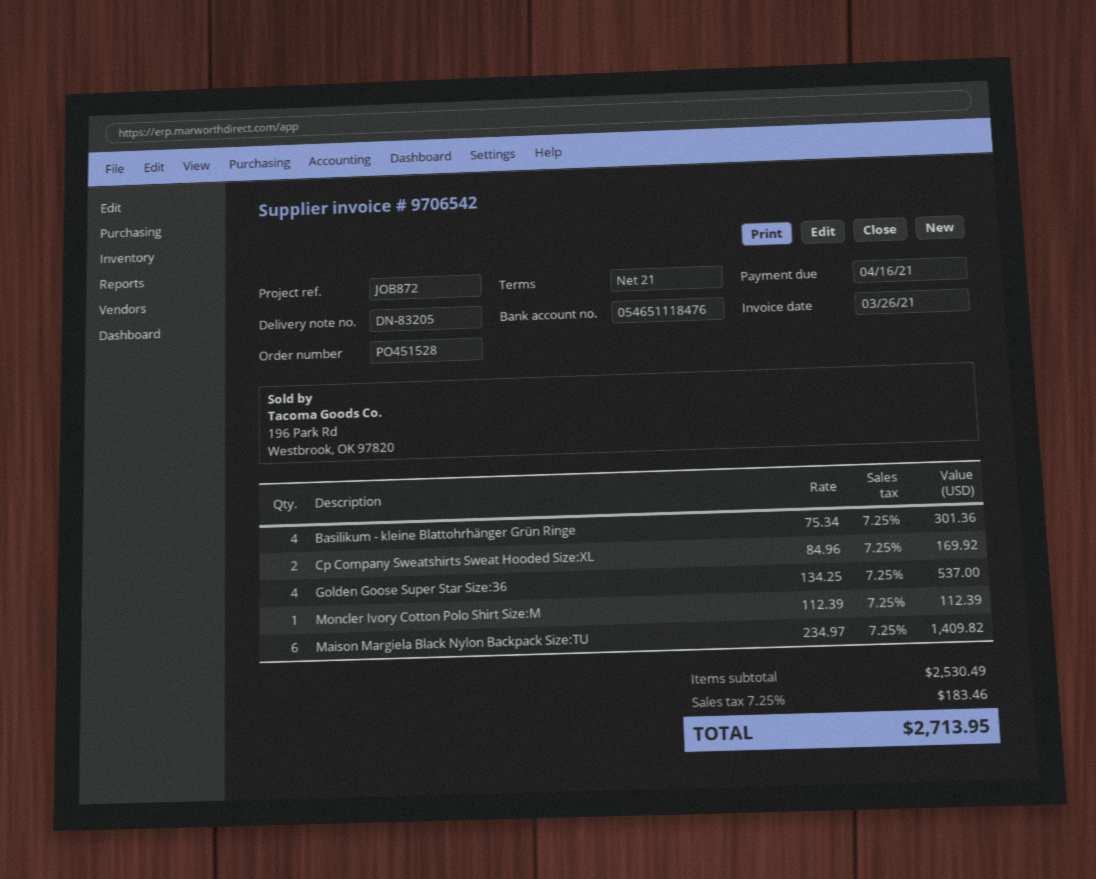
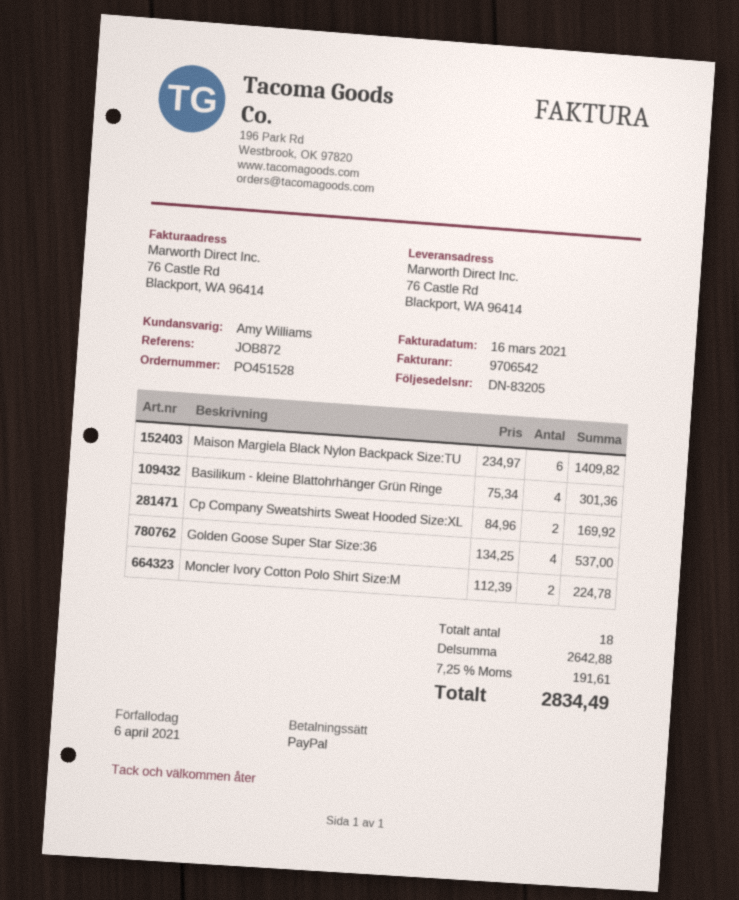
invoice date: 2021-03-26 -> 2021-03-16
due date: 2021-04-16 -> 2021-04-06
Moncler Ivory Cotton Polo Shirt Size:M: 1 x 112.39 = 112.39 -> 2 x 112.39 = 224.78
subtotal: 2530.49 -> 2642.88
tax: 7.25% = 183.46 -> 7.25% = 191.61
total: 2713.95 -> 2834.49

